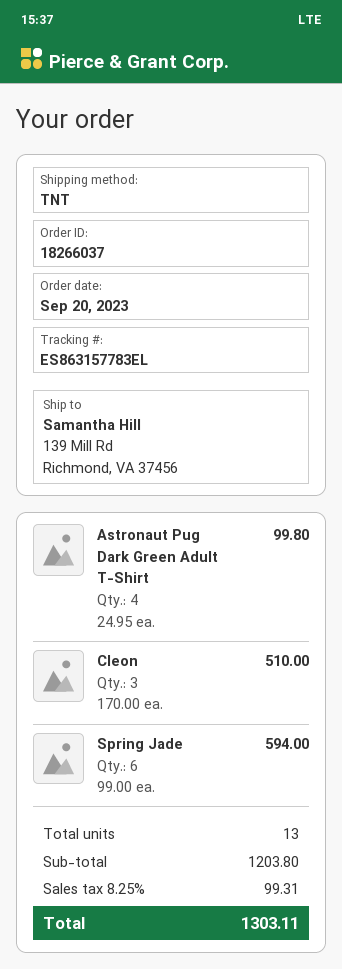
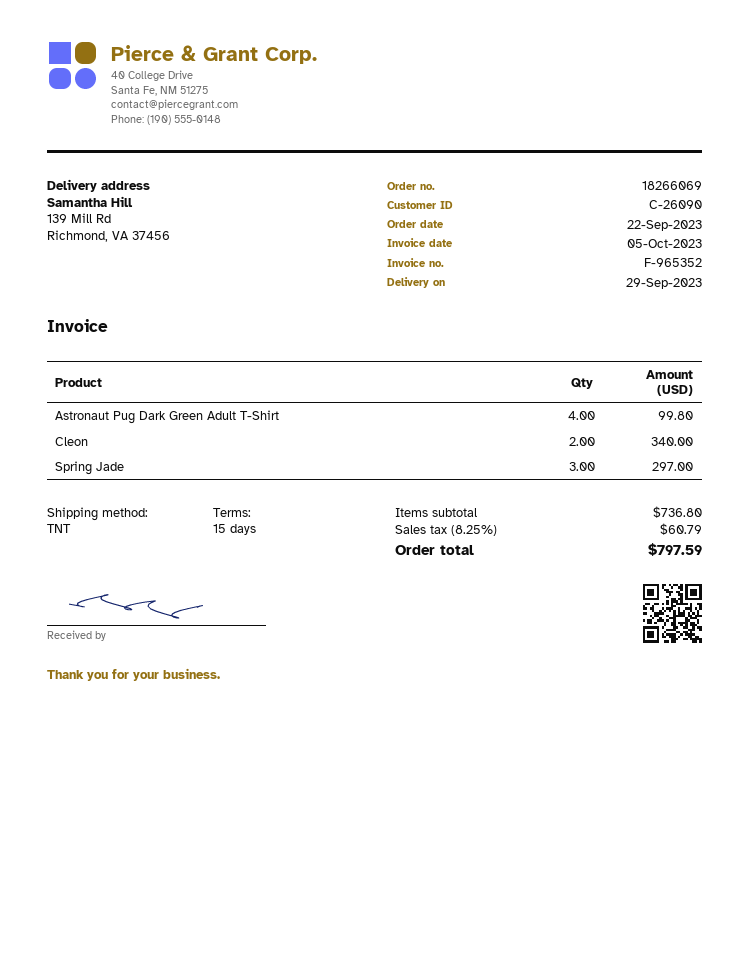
order number: 18266037 -> 18266069
order date: 2023-09-20 -> 2023-09-22
Cleon: 3 for 510.00 -> 2 for 340.00
Spring Jade: 6 for 594.00 -> 3 for 297.00
subtotal: 1203.80 -> 736.80
tax: 8.25% = 99.31 -> 8.25% = 60.79
total: 1303.11 -> 797.59

